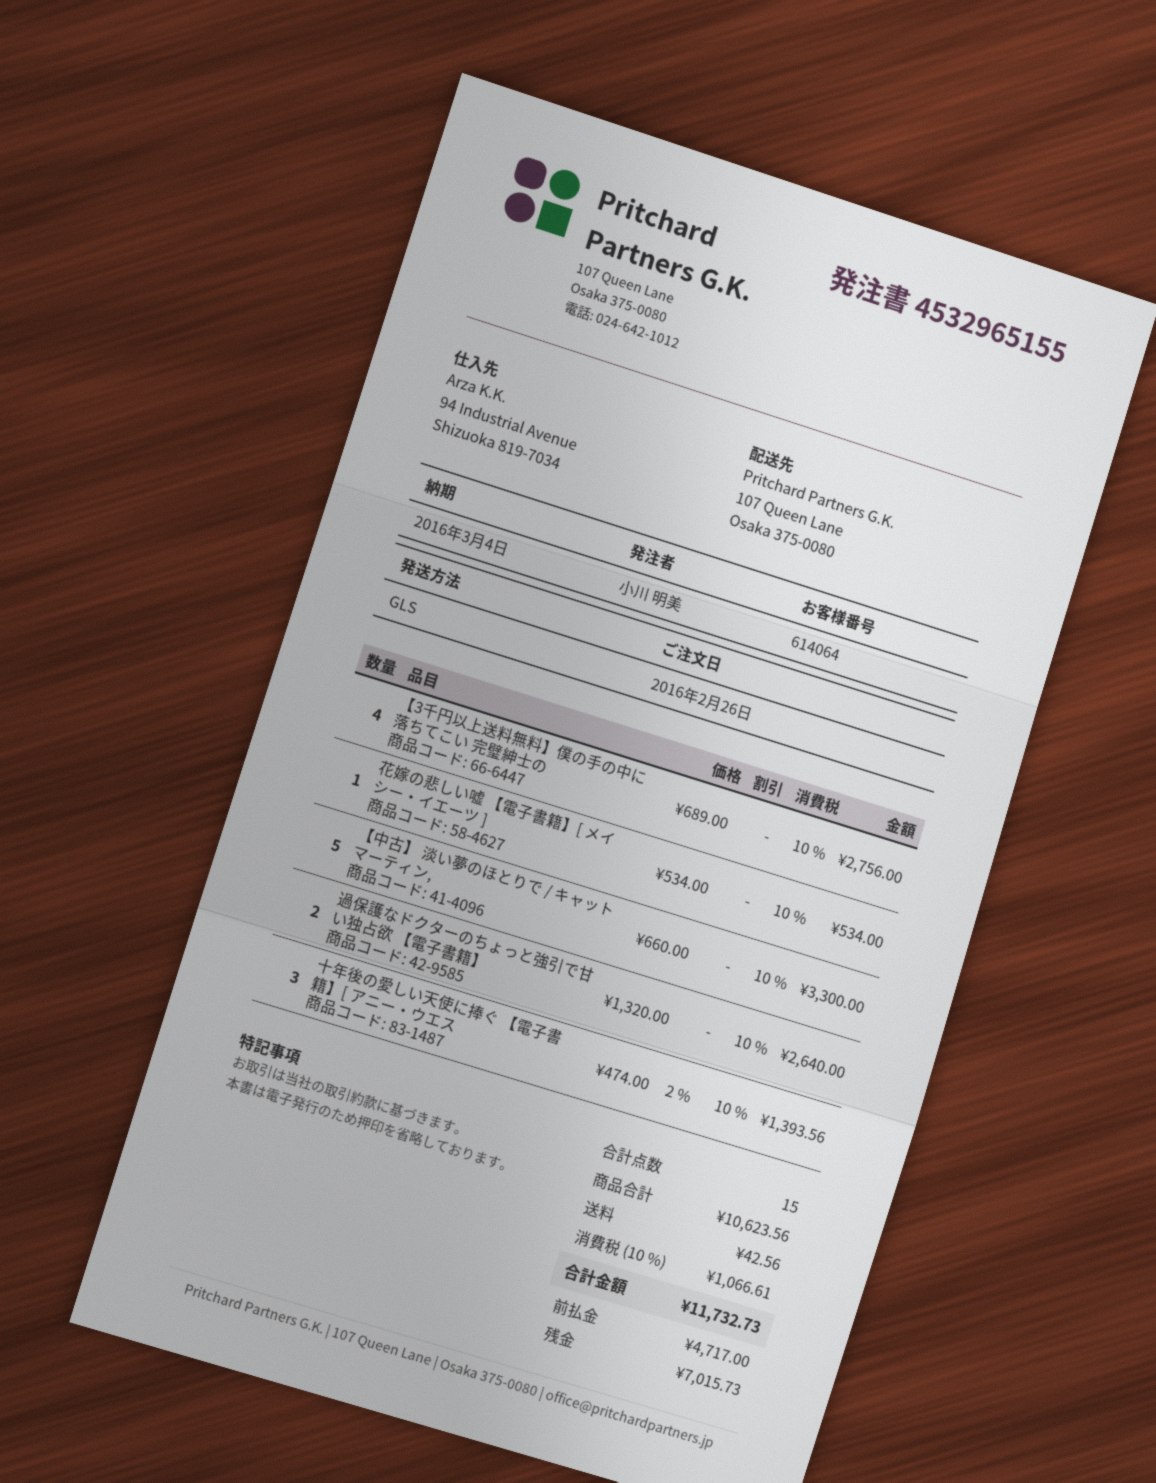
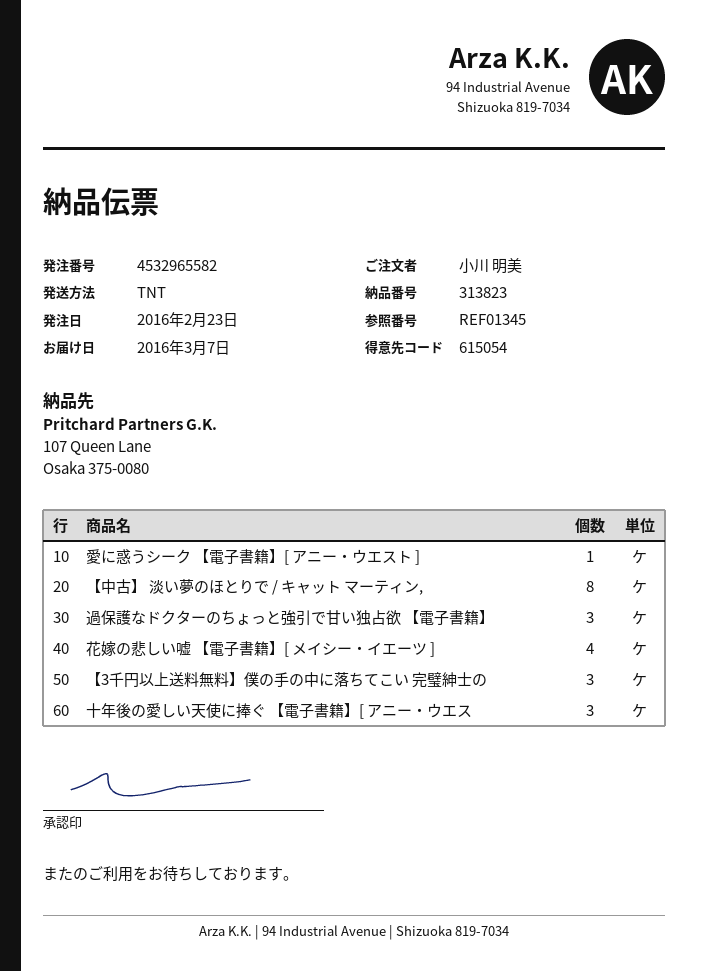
order number: 4532965155 -> 4532965582
order date: 2016-02-26 -> 2016-02-23
delivery date: 2016-03-04 -> 2016-03-07
customer number: 614064 -> 615054
shipping method: GLS -> TNT
【3千円以上送料無料】僕の手の中に落ちてこい 完璧紳士の: 4 -> 3
花嫁の悲しい嘘 【電子書籍】[ メイシー・イエーツ ]: 1 -> 4
【中古】 淡い夢のほとりで / キャット マーティン,: 5 -> 8
過保護なドクターのちょっと強引で甘い独占欲 【電子書籍】: 2 -> 3
愛に惑うシーク 【電子書籍】[ アニー・ウエスト ]: none -> 1

